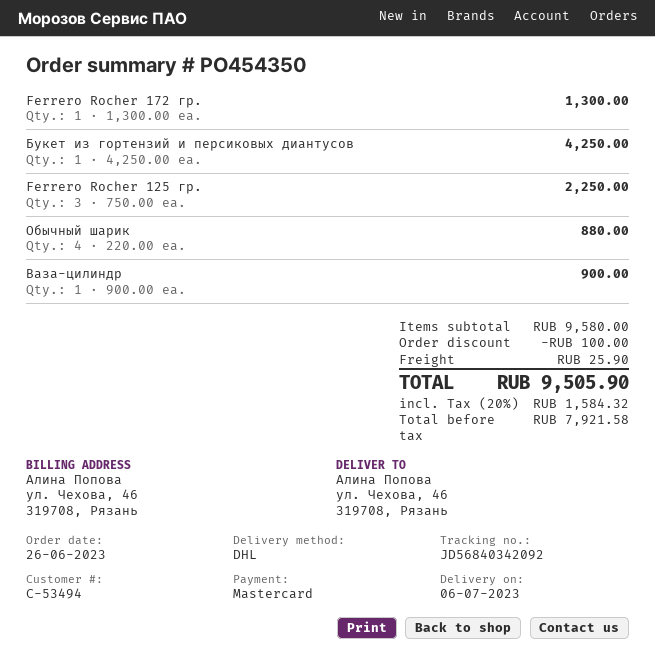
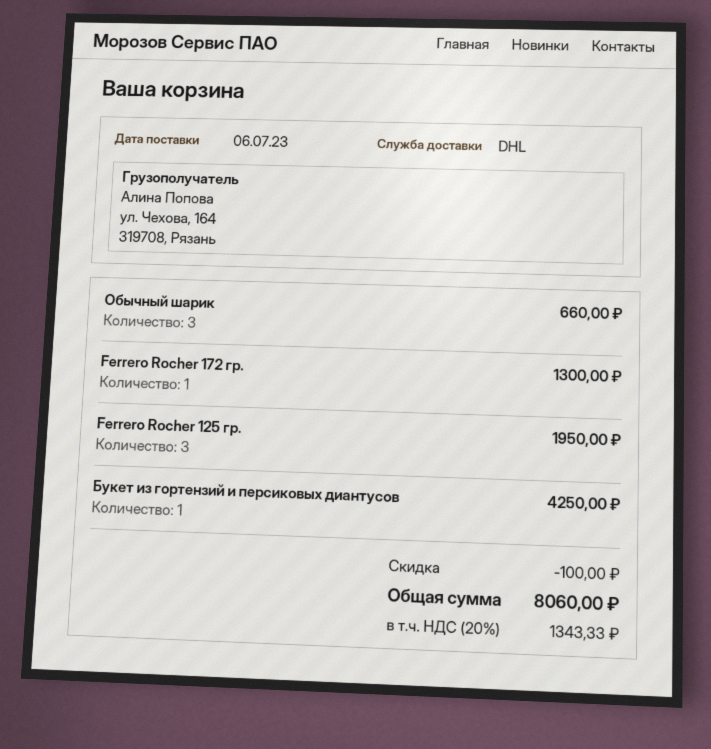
ship to: ул. Чехова, 46, 319708, Рязань -> ул. Чехова, 164, 319708, Рязань
Ferrero Rocher 125 гр.: 3 for 2250.00 -> 3 for 1950.00
Обычный шарик: 4 for 880.00 -> 3 for 660.00
Ваза-цилиндр: 1 for 900.00 -> none
shipping: 25.90 -> none
tax: 20% = 1584.32 -> 20% = 1343.33
total: 9505.90 -> 8060.00

